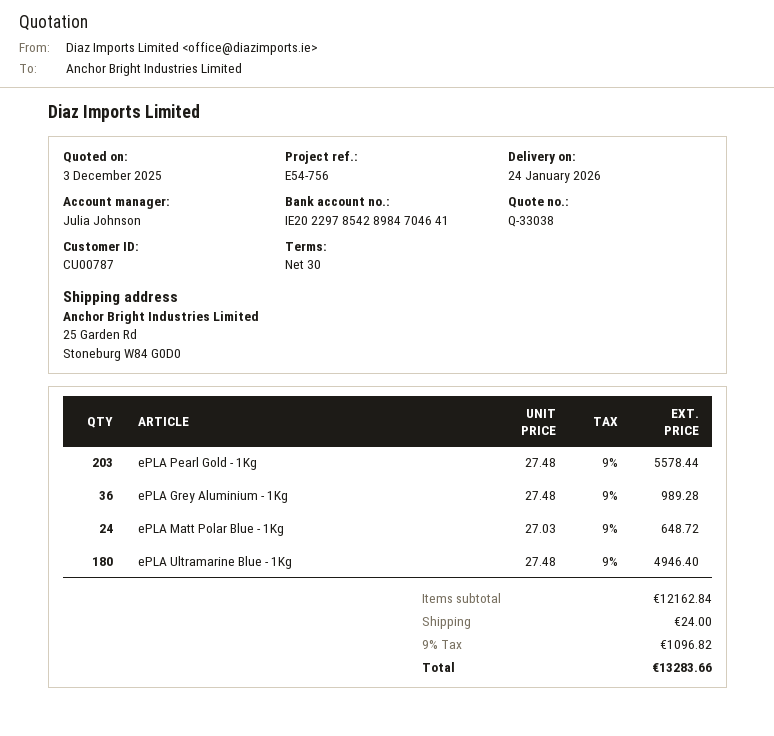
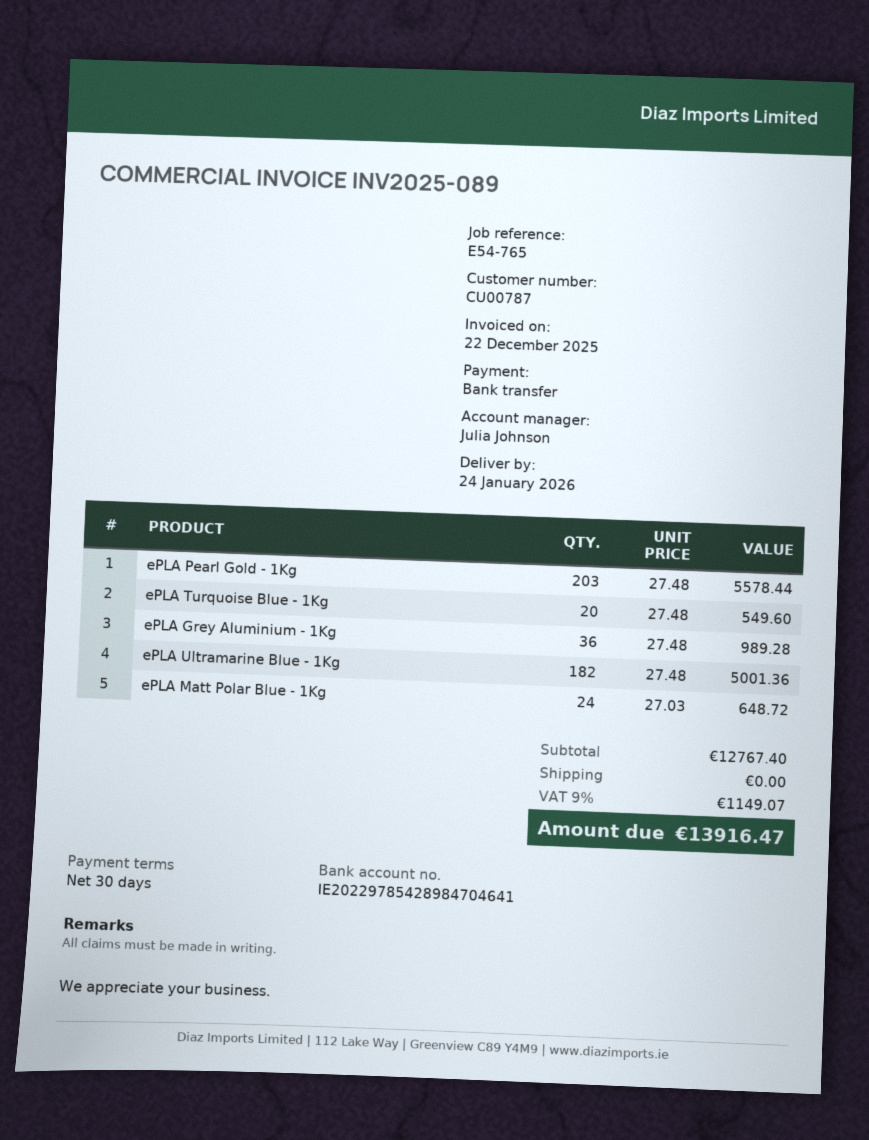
reference: E54-756 -> E54-765
ePLA Ultramarine Blue - 1Kg: 180 x 27.48 = 4946.40 -> 182 x 27.48 = 5001.36
ePLA Turquoise Blue - 1Kg: none -> 20 x 27.48 = 549.60
subtotal: 12162.84 -> 12767.40
shipping: 24.00 -> 0.00
tax: 9% = 1096.82 -> 9% = 1149.07
total: 13283.66 -> 13916.47

